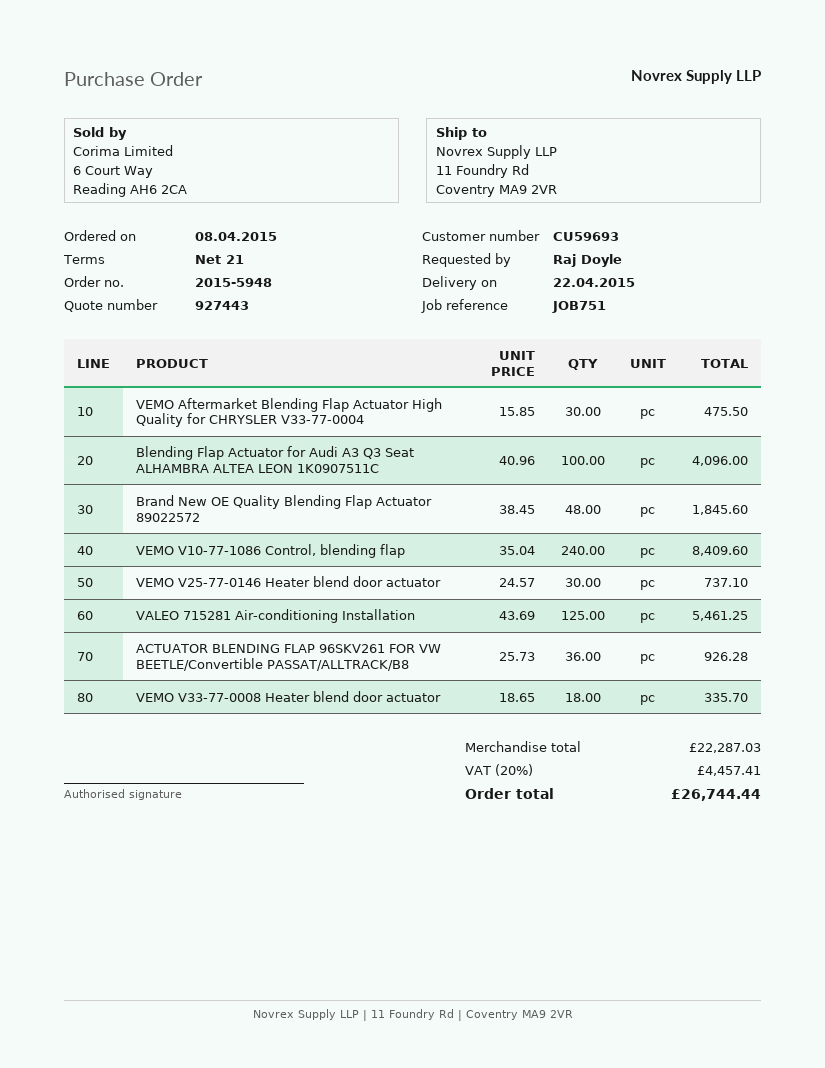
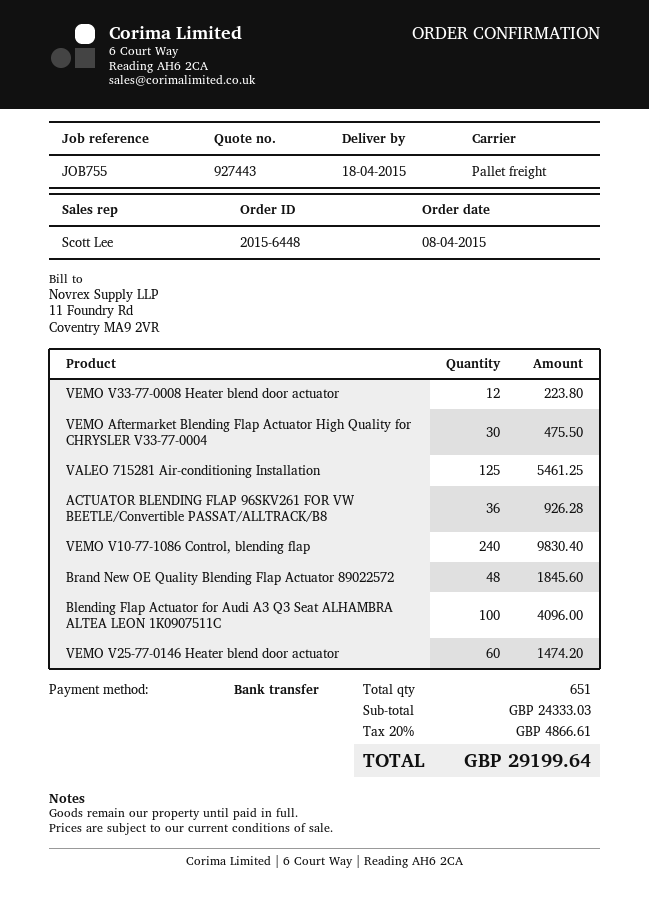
order number: 2015-5948 -> 2015-6448
delivery date: 2015-04-22 -> 2015-04-18
reference: JOB751 -> JOB755
VEMO V10-77-1086 Control, blending flap: 240 for 8409.60 -> 240 for 9830.40
VEMO V25-77-0146 Heater blend door actuator: 30 for 737.10 -> 60 for 1474.20
VEMO V33-77-0008 Heater blend door actuator: 18 for 335.70 -> 12 for 223.80
subtotal: 22287.03 -> 24333.03
tax: 20% = 4457.41 -> 20% = 4866.61
total: 26744.44 -> 29199.64

